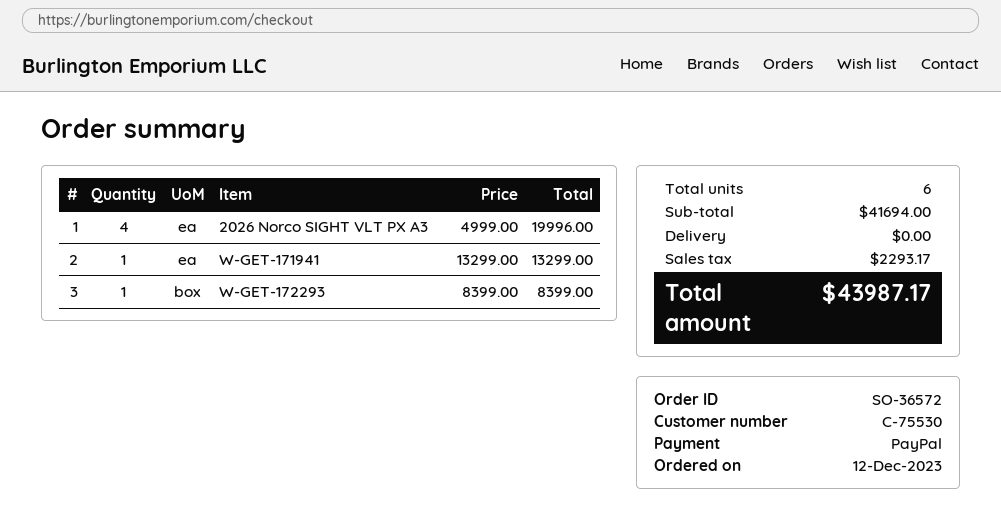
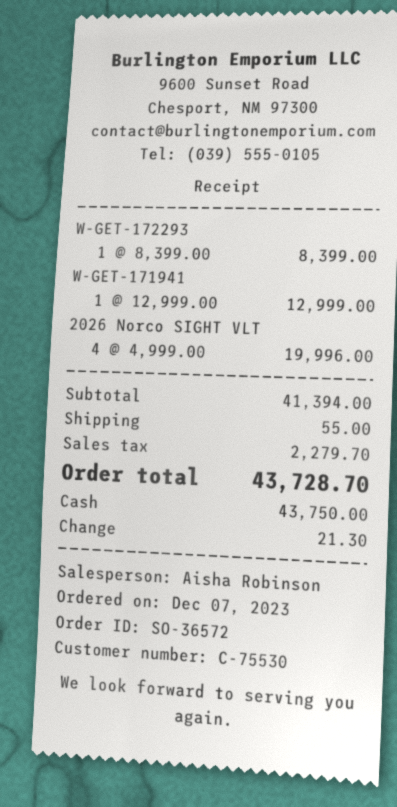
order date: 2023-12-12 -> 2023-12-07
payment method: PayPal -> cash
W-GET-171941: 1 x 13299.00 = 13299.00 -> 1 x 12999.00 = 12999.00
subtotal: 41694.00 -> 41394.00
shipping: 0.00 -> 55.00
tax: 2293.17 -> 2279.70
total: 43987.17 -> 43728.70

